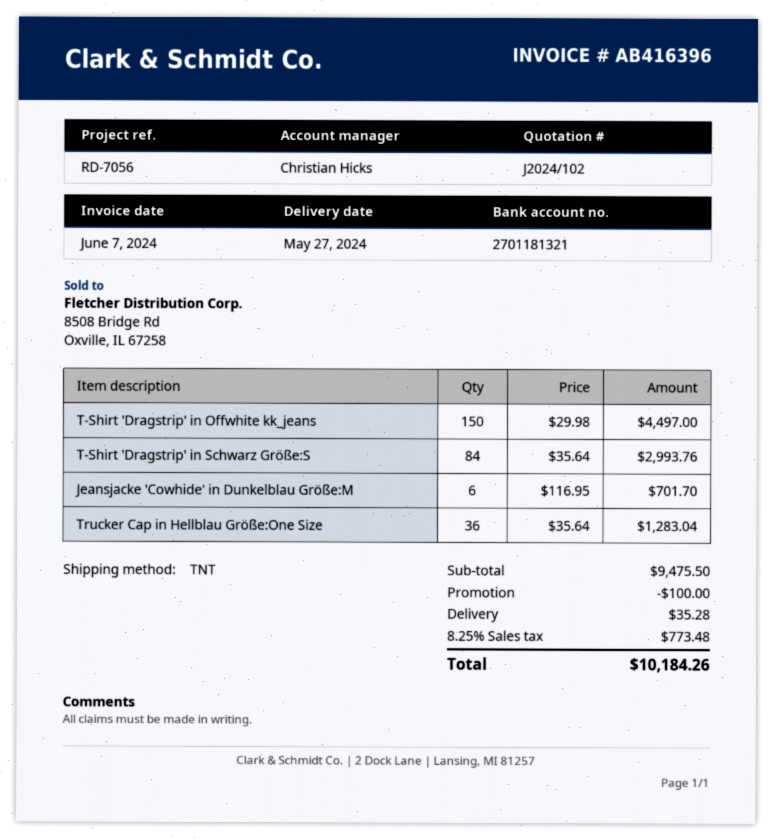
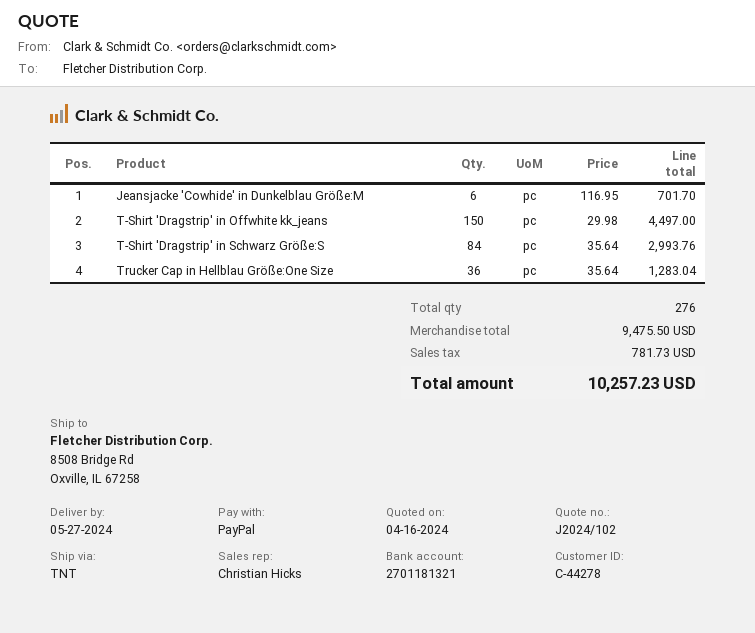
discount: 100.00 -> none
shipping: 35.28 -> none
tax: 773.48 -> 781.73
total: 10184.26 -> 10257.23

